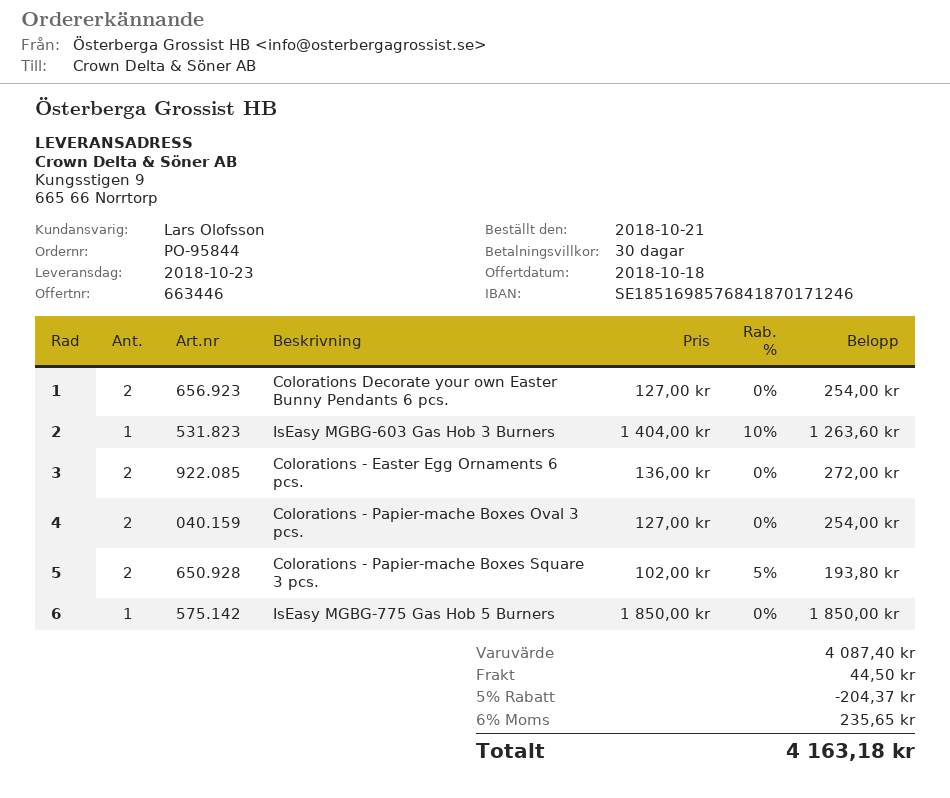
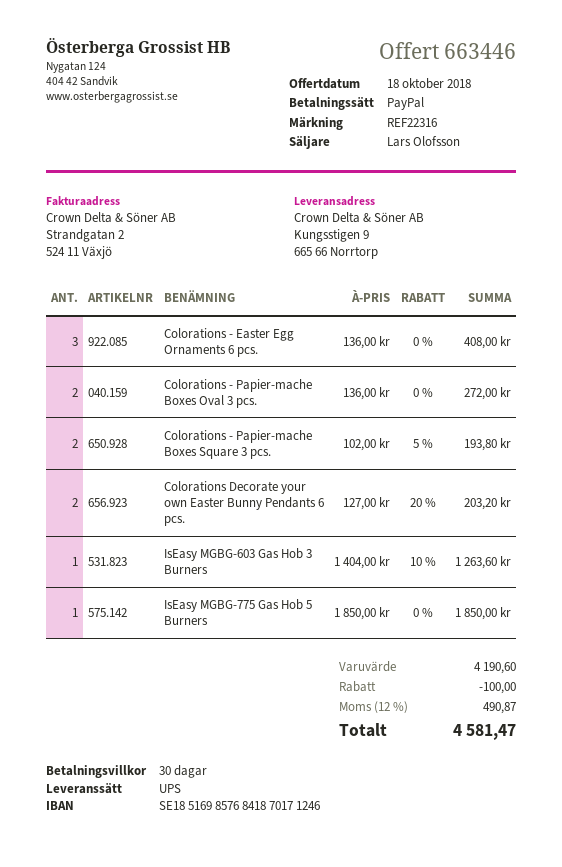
Colorations Decorate your own Easter Bunny Pendants 6 pcs.: 2 x 127.00 = 254.00 -> 2 x 127.00 - 20% = 203.20
Colorations - Easter Egg Ornaments 6 pcs.: 2 x 136.00 = 272.00 -> 3 x 136.00 = 408.00
Colorations - Papier-mache Boxes Oval 3 pcs.: 2 x 127.00 = 254.00 -> 2 x 136.00 = 272.00
subtotal: 4087.40 -> 4190.60
discount: 204.37 -> 100.00
shipping: 44.50 -> none
tax: 6% = 235.65 -> 12% = 490.87
total: 4163.18 -> 4581.47

